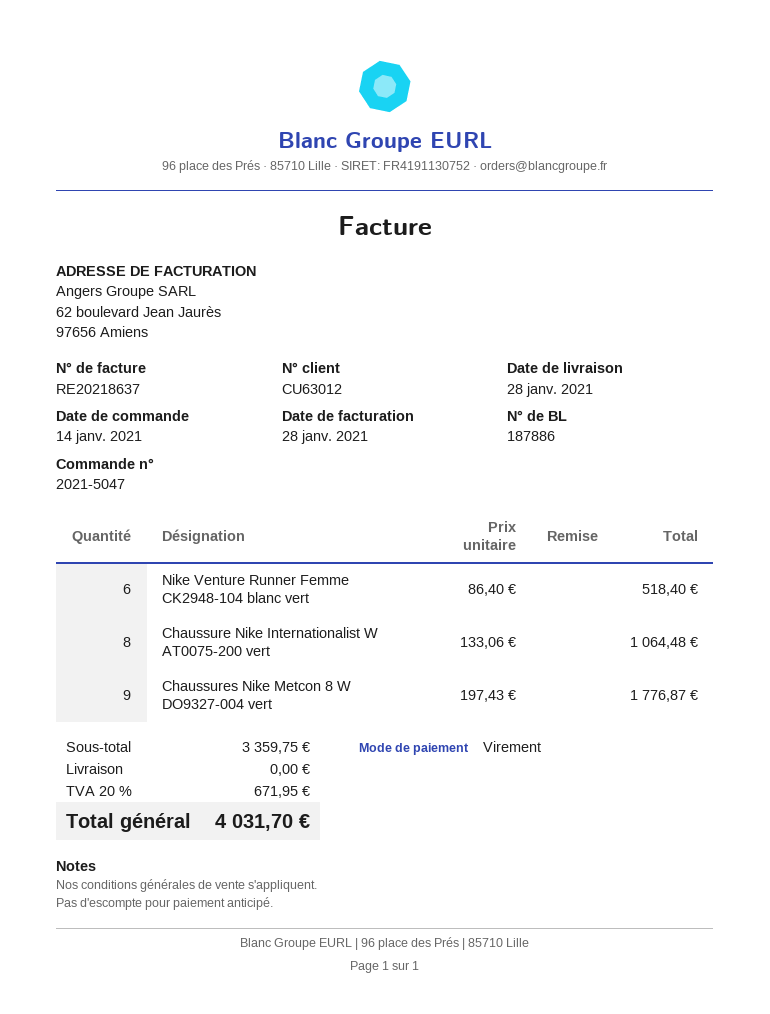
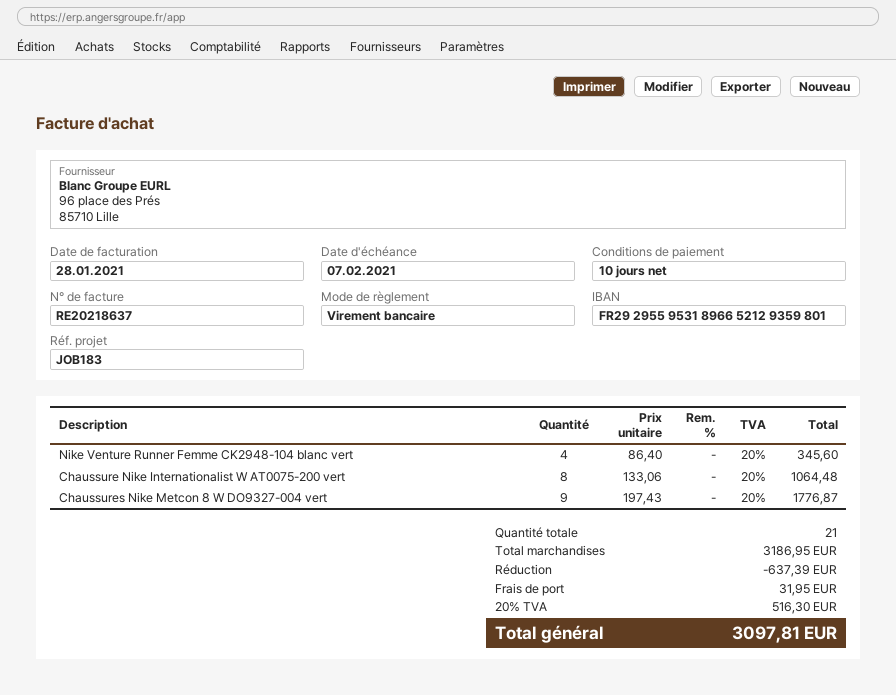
Nike Venture Runner Femme CK2948-104 blanc vert: 6 x 86.40 = 518.40 -> 4 x 86.40 = 345.60
subtotal: 3359.75 -> 3186.95
discount: none -> 637.39
shipping: 0.00 -> 31.95
tax: 20% = 671.95 -> 20% = 516.30
total: 4031.70 -> 3097.81

